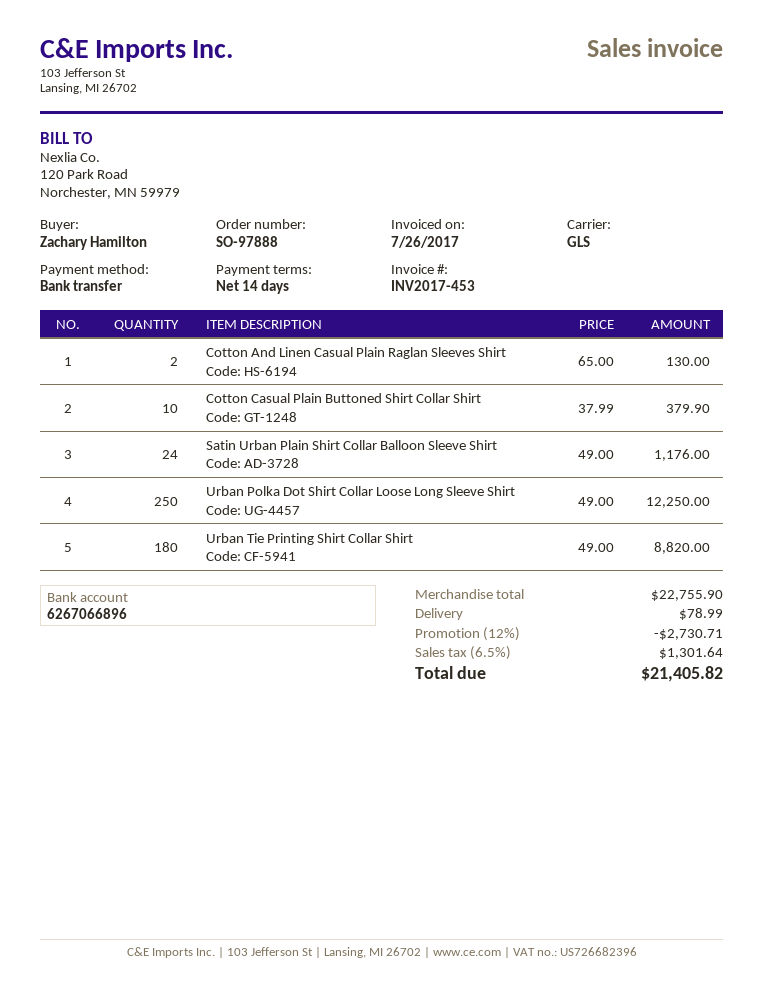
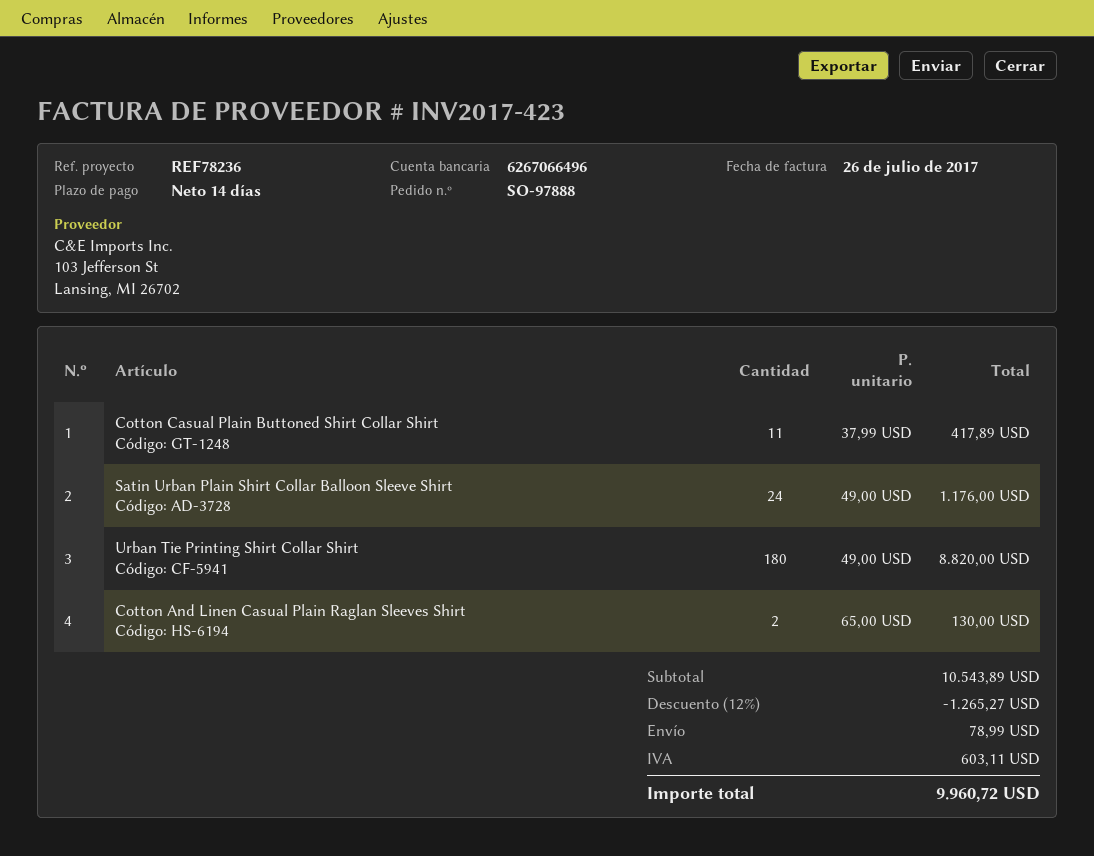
invoice number: INV2017-453 -> INV2017-423
bank account: 6267066896 -> 6267066496
Cotton Casual Plain Buttoned Shirt Collar Shirt: 10 x 37.99 = 379.90 -> 11 x 37.99 = 417.89
Urban Polka Dot Shirt Collar Loose Long Sleeve Shirt: 250 x 49.00 = 12250.00 -> none
subtotal: 22755.90 -> 10543.89
discount: 12% = 2730.71 -> 12% = 1265.27
tax: 1301.64 -> 603.11
total: 21405.82 -> 9960.72

